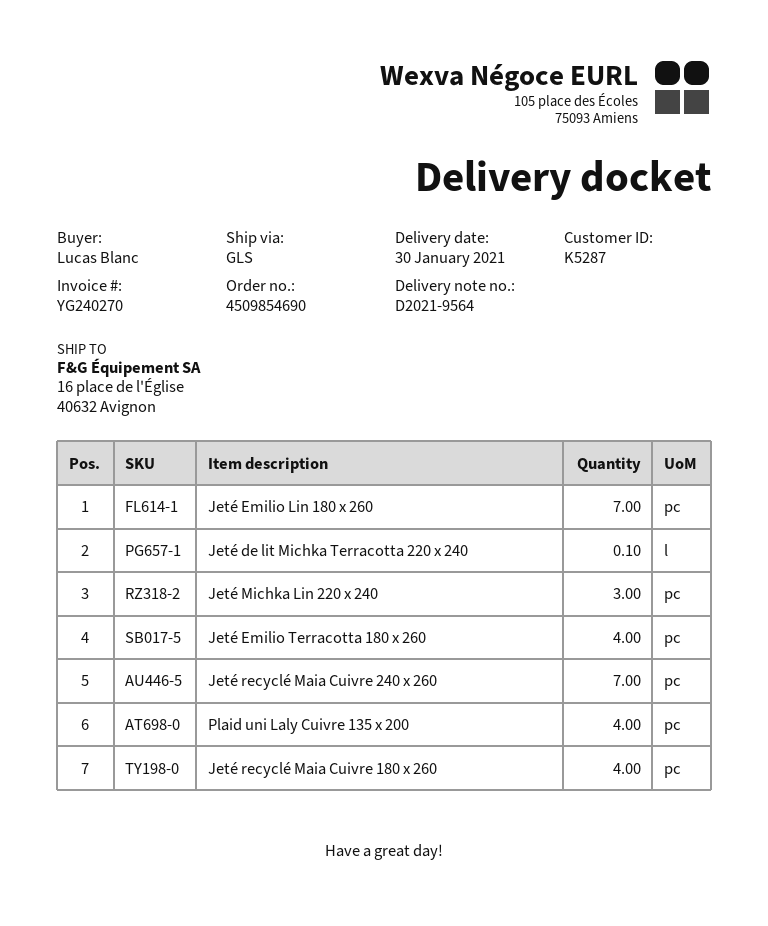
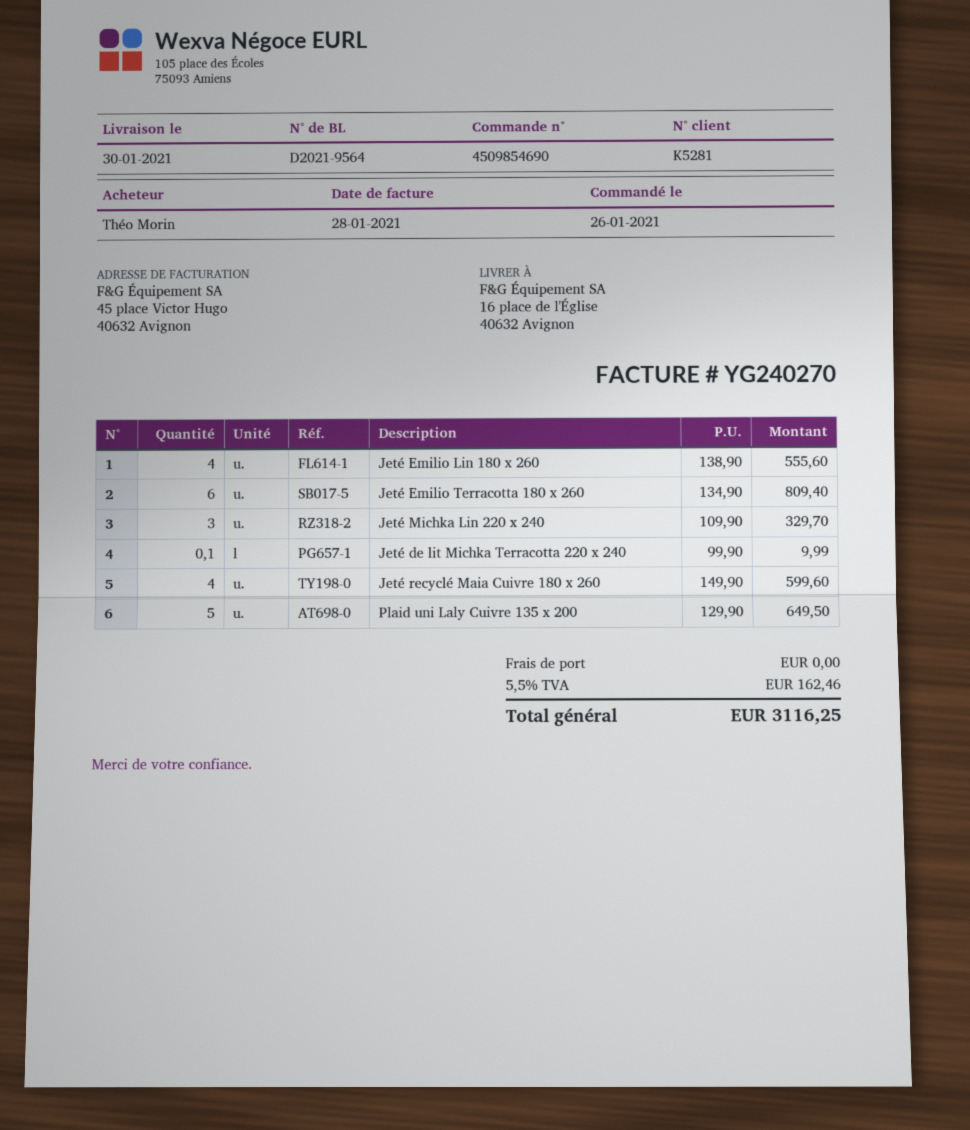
customer number: K5287 -> K5281
ordered by: Lucas Blanc -> Théo Morin
Jeté Emilio Lin 180 x 260: 7 -> 4
Jeté Emilio Terracotta 180 x 260: 4 -> 6
Jeté recyclé Maia Cuivre 240 x 260: 7 -> none
Plaid uni Laly Cuivre 135 x 200: 4 -> 5

